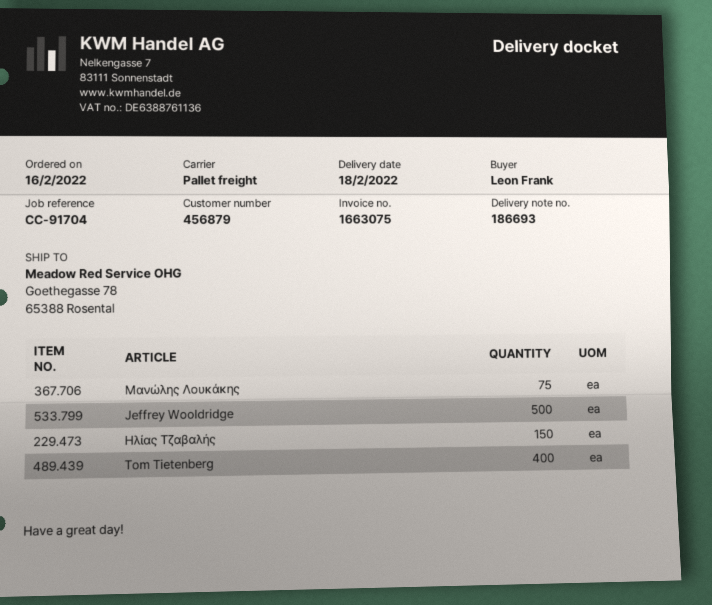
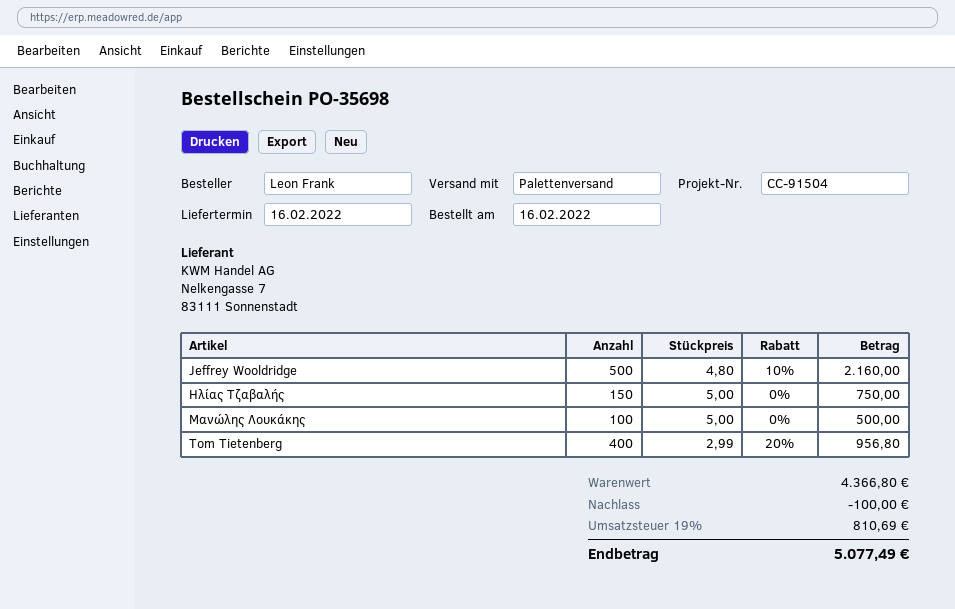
delivery date: 2022-02-18 -> 2022-02-16
reference: CC-91704 -> CC-91504
Μανώλης Λουκάκης: 75 -> 100

